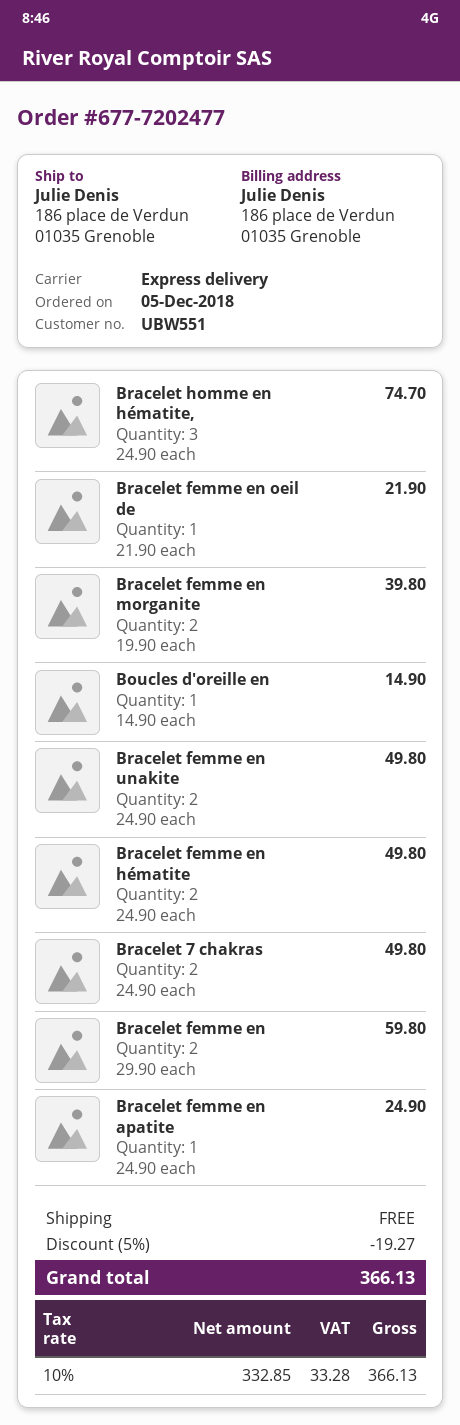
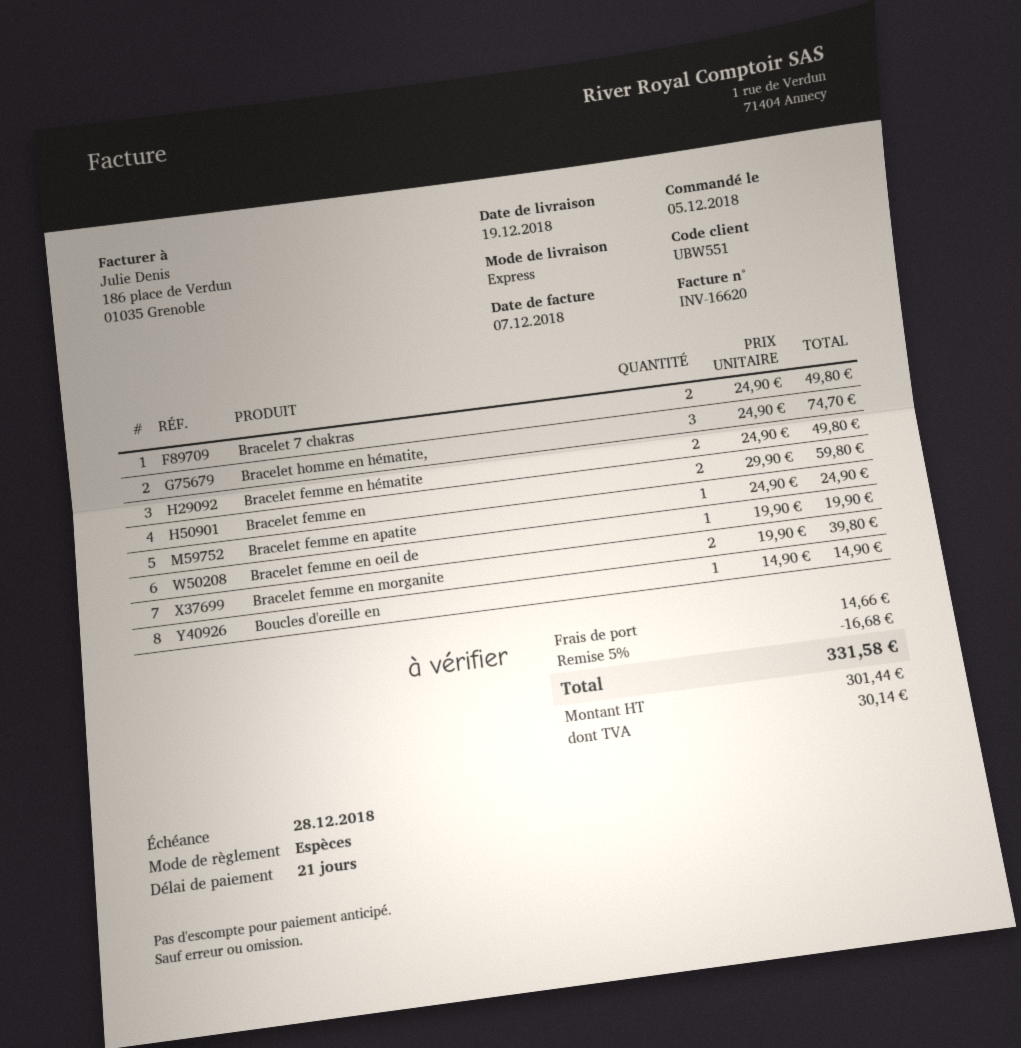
Bracelet femme en oeil de: 1 x 21.90 = 21.90 -> 1 x 19.90 = 19.90
Bracelet femme en unakite: 2 x 24.90 = 49.80 -> none
discount: 5% = 19.27 -> 5% = 16.68
shipping: 0.00 -> 14.66
net: 332.85 -> 301.44
tax: 33.28 -> 30.14
total: 366.13 -> 331.58

